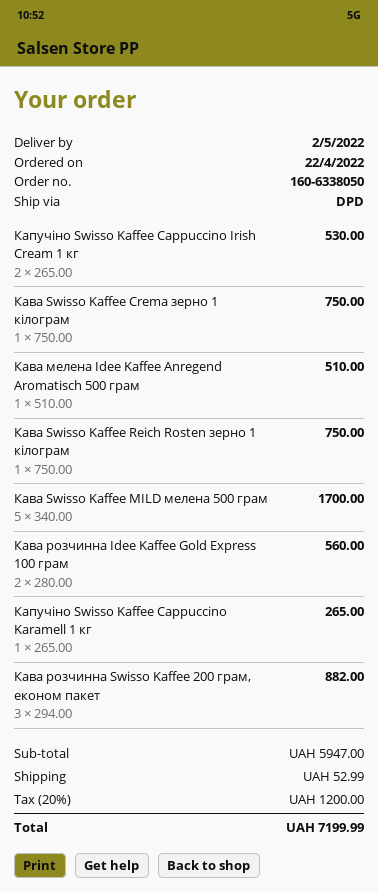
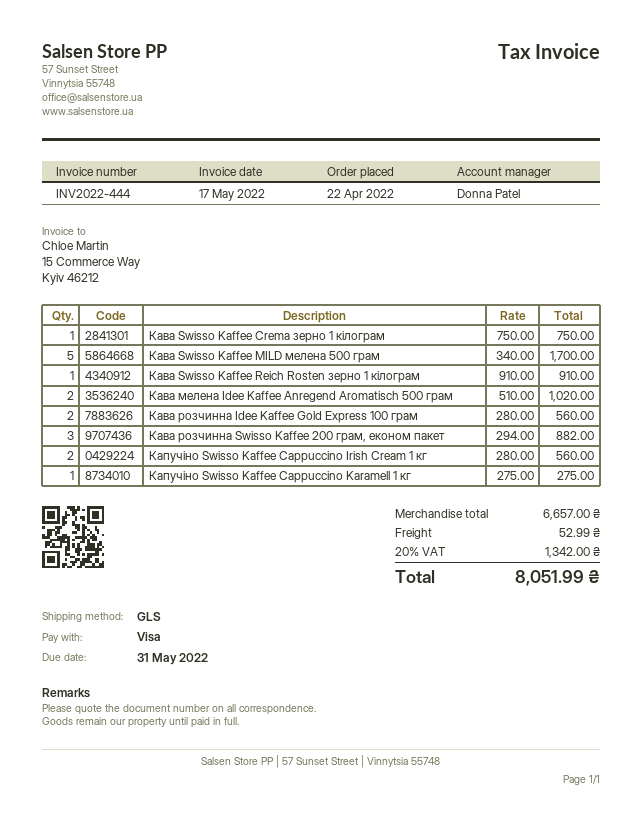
shipping method: DPD -> GLS
Капучіно Swisso Kaffee Cappuccino Irish Cream 1 кг: 2 x 265.00 = 530.00 -> 2 x 280.00 = 560.00
Кава мелена Idee Kaffee Anregend Aromatisch 500 грам: 1 x 510.00 = 510.00 -> 2 x 510.00 = 1020.00
Кава Swissо Kaffee Reich Rosten зерно 1 кілограм: 1 x 750.00 = 750.00 -> 1 x 910.00 = 910.00
Капучіно Swisso Kaffee Cappuccino Karamell 1 кг: 1 x 265.00 = 265.00 -> 1 x 275.00 = 275.00
subtotal: 5947.00 -> 6657.00
tax: 20% = 1200.00 -> 20% = 1342.00
total: 7199.99 -> 8051.99

